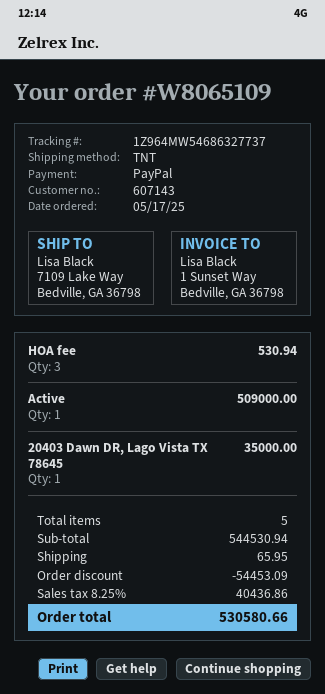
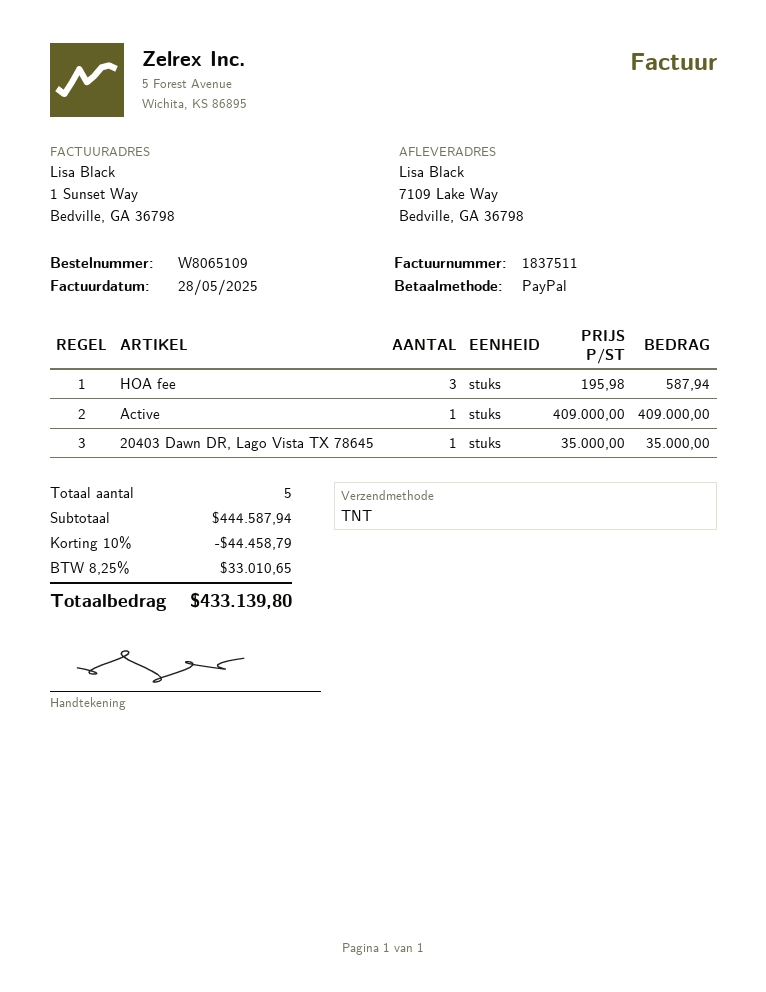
HOA fee: 3 for 530.94 -> 3 for 587.94
Active: 1 for 509000.00 -> 1 for 409000.00
subtotal: 544530.94 -> 444587.94
discount: 54453.09 -> 44458.79
shipping: 65.95 -> none
tax: 8.25% = 40436.86 -> 8.25% = 33010.65
total: 530580.66 -> 433139.80

